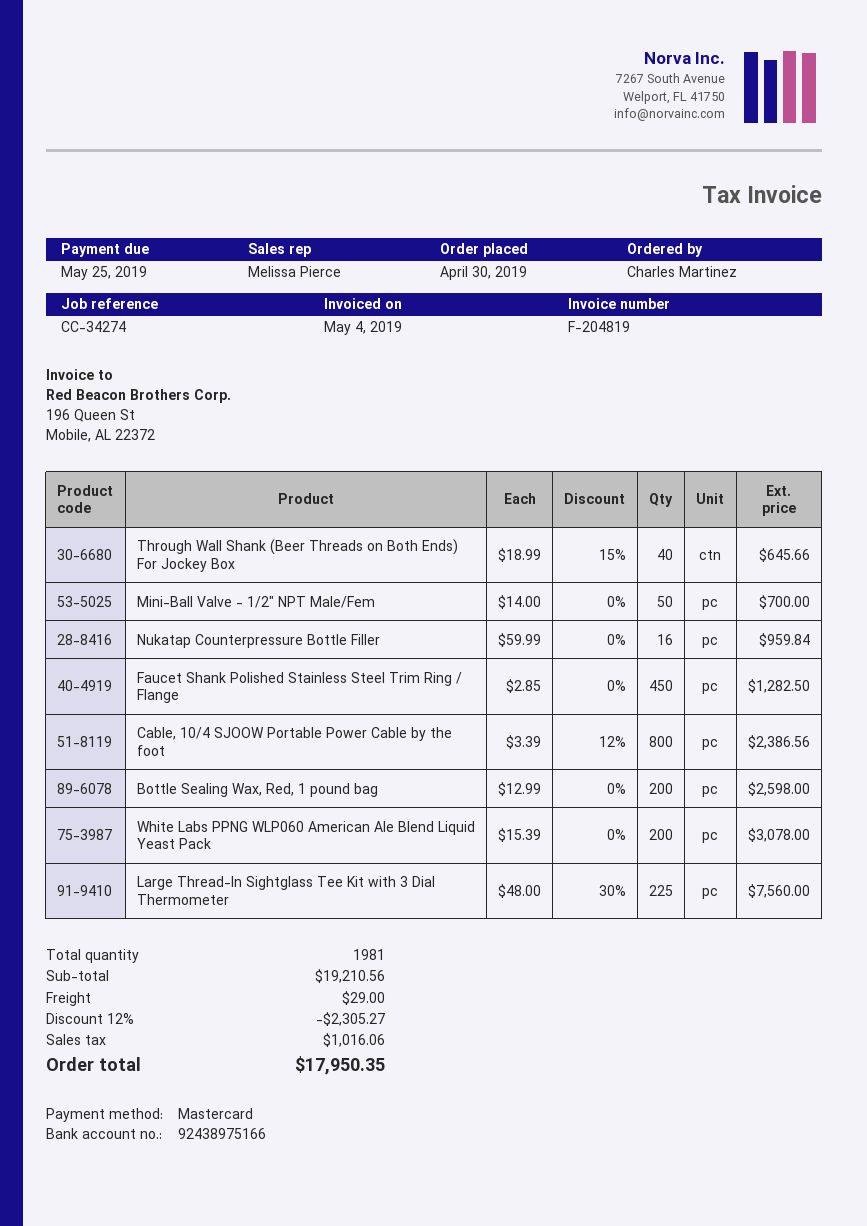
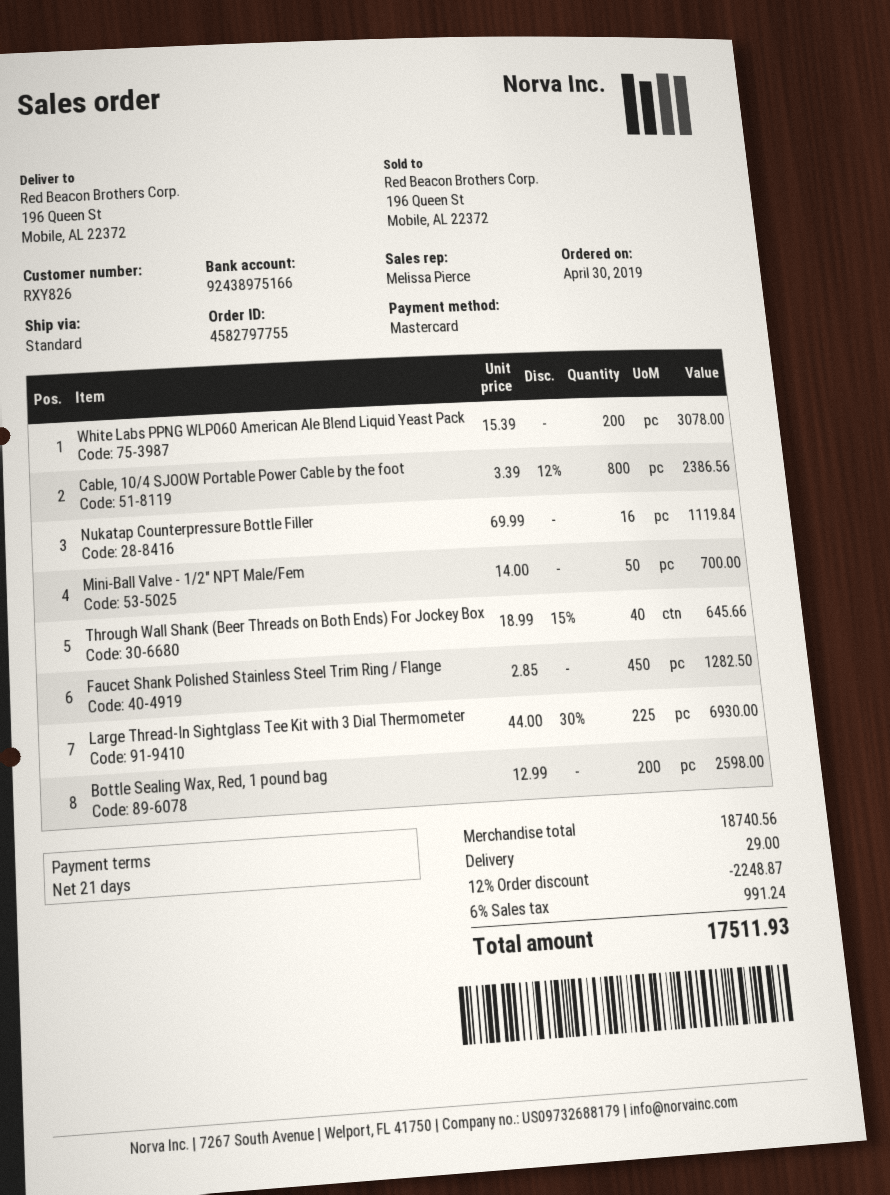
Nukatap Counterpressure Bottle Filler: 16 x 59.99 = 959.84 -> 16 x 69.99 = 1119.84
Large Thread-In Sightglass Tee Kit with 3 Dial Thermometer: 225 x 48.00 - 30% = 7560.00 -> 225 x 44.00 - 30% = 6930.00
subtotal: 19210.56 -> 18740.56
discount: 12% = 2305.27 -> 12% = 2248.87
tax: 1016.06 -> 991.24
total: 17950.35 -> 17511.93

